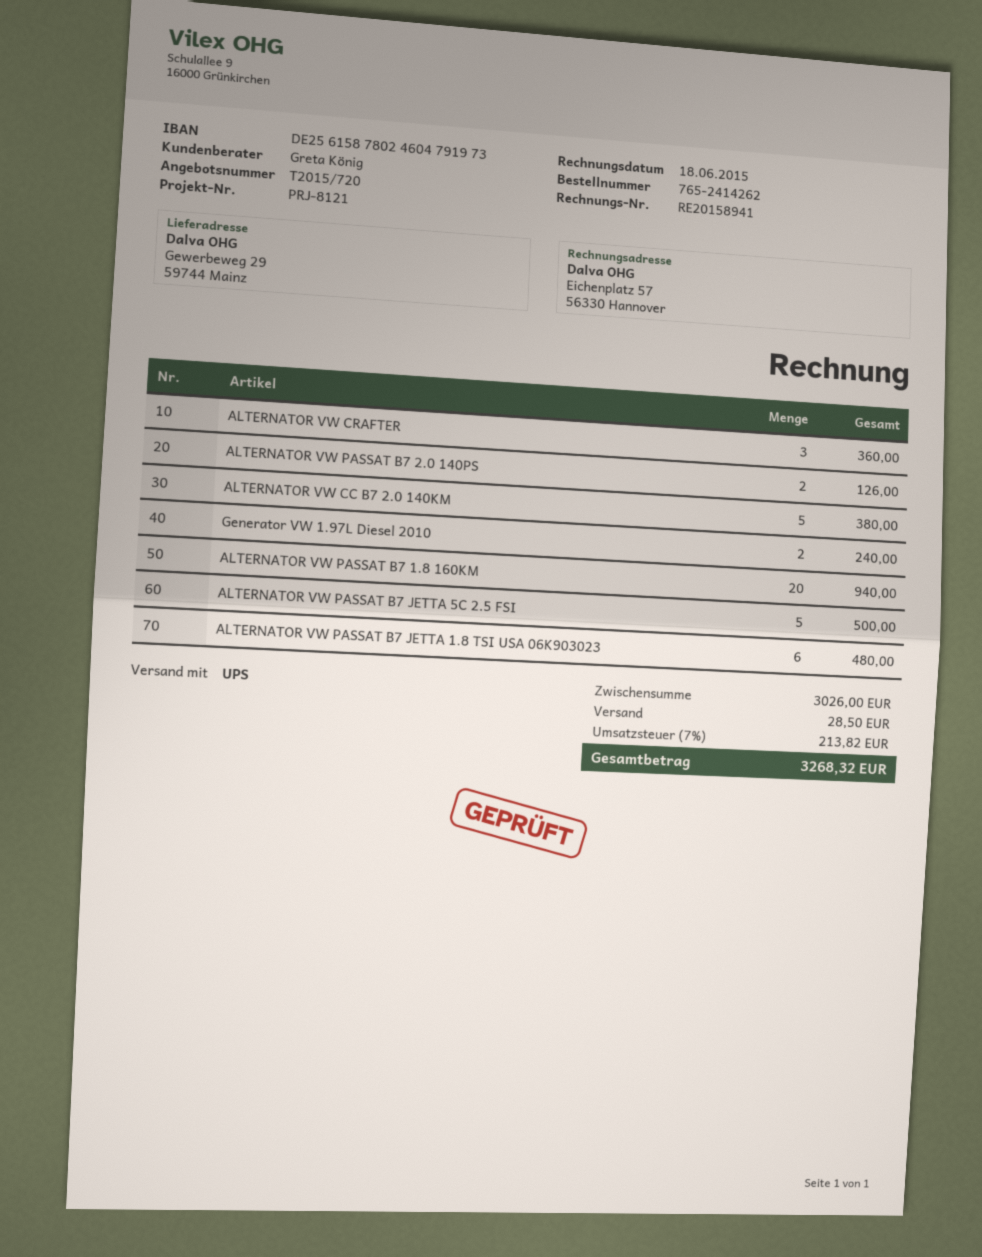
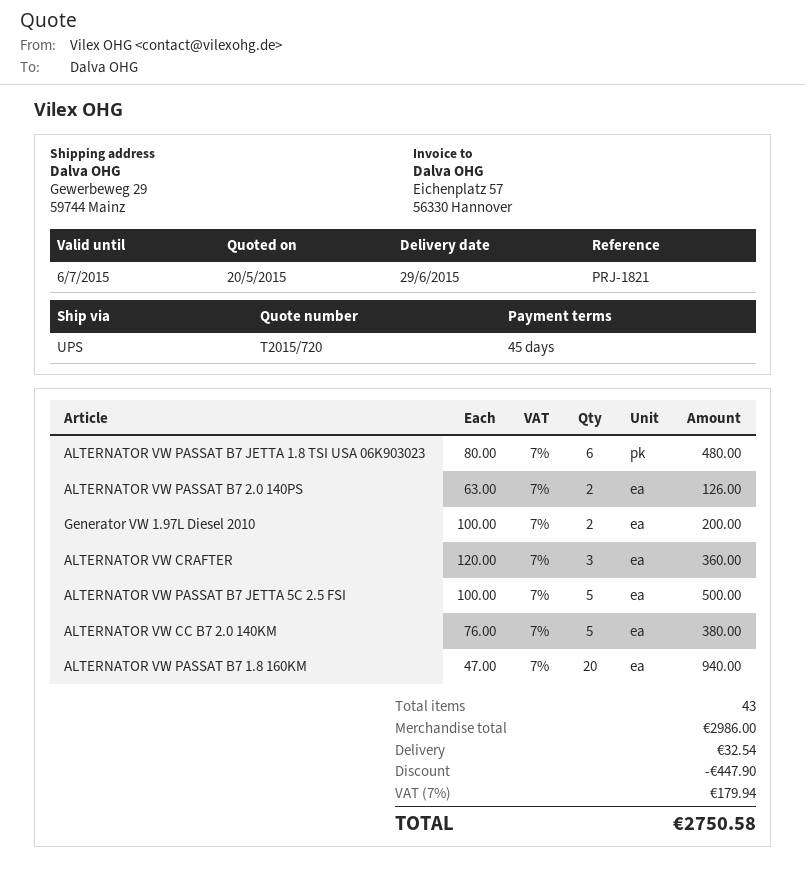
reference: PRJ-8121 -> PRJ-1821
Generator VW 1.97L Diesel 2010: 2 for 240.00 -> 2 for 200.00
subtotal: 3026.00 -> 2986.00
discount: none -> 447.90
shipping: 28.50 -> 32.54
tax: 7% = 213.82 -> 7% = 179.94
total: 3268.32 -> 2750.58

